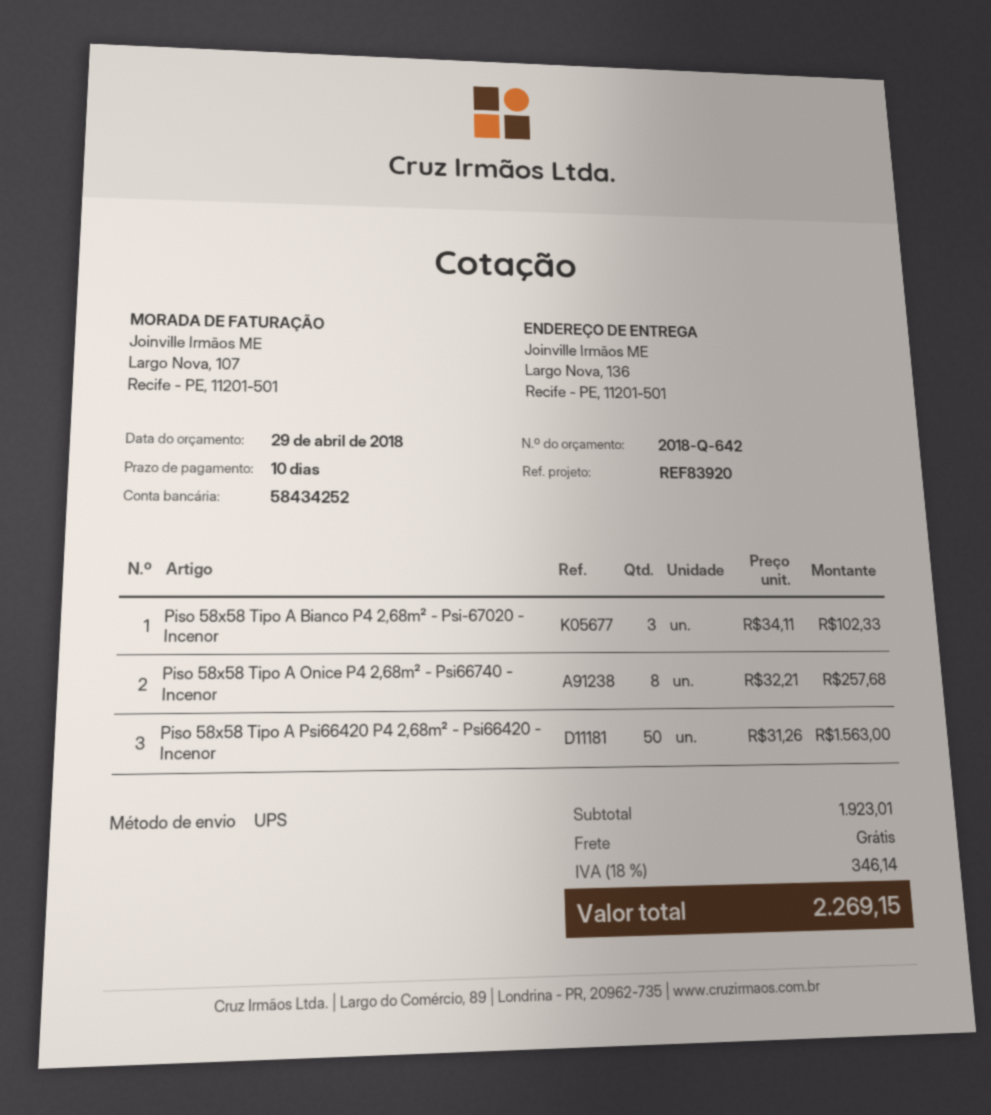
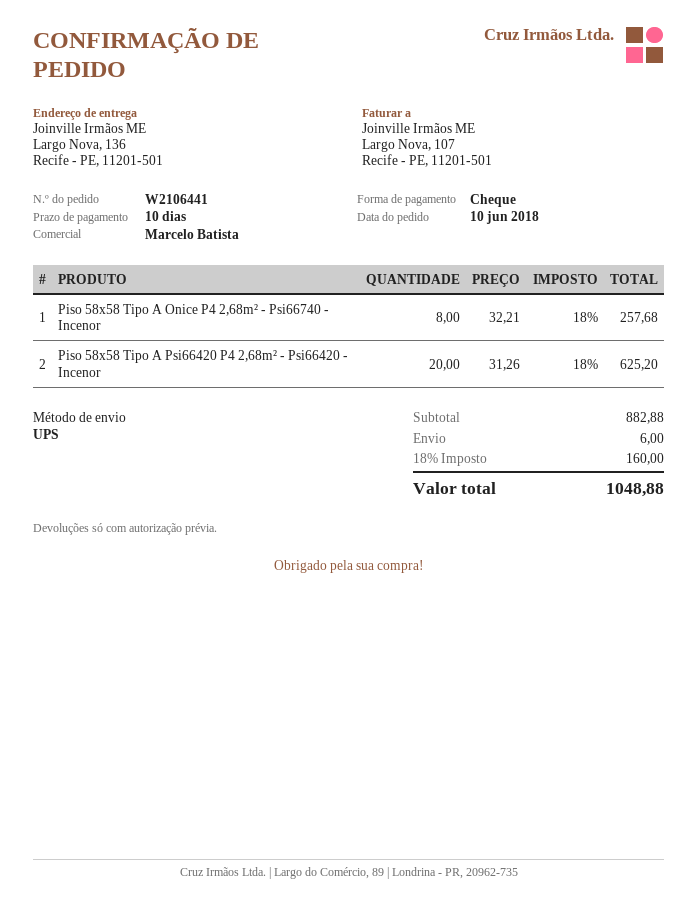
Piso 58x58 Tipo A Bianco P4 2,68m² - Psi-67020 - Incenor: 3 x 34.11 = 102.33 -> none
Piso 58x58 Tipo A Psi66420 P4 2,68m² - Psi66420 - Incenor: 50 x 31.26 = 1563.00 -> 20 x 31.26 = 625.20
subtotal: 1923.01 -> 882.88
shipping: 0.00 -> 6.00
tax: 18% = 346.14 -> 18% = 160.00
total: 2269.15 -> 1048.88

